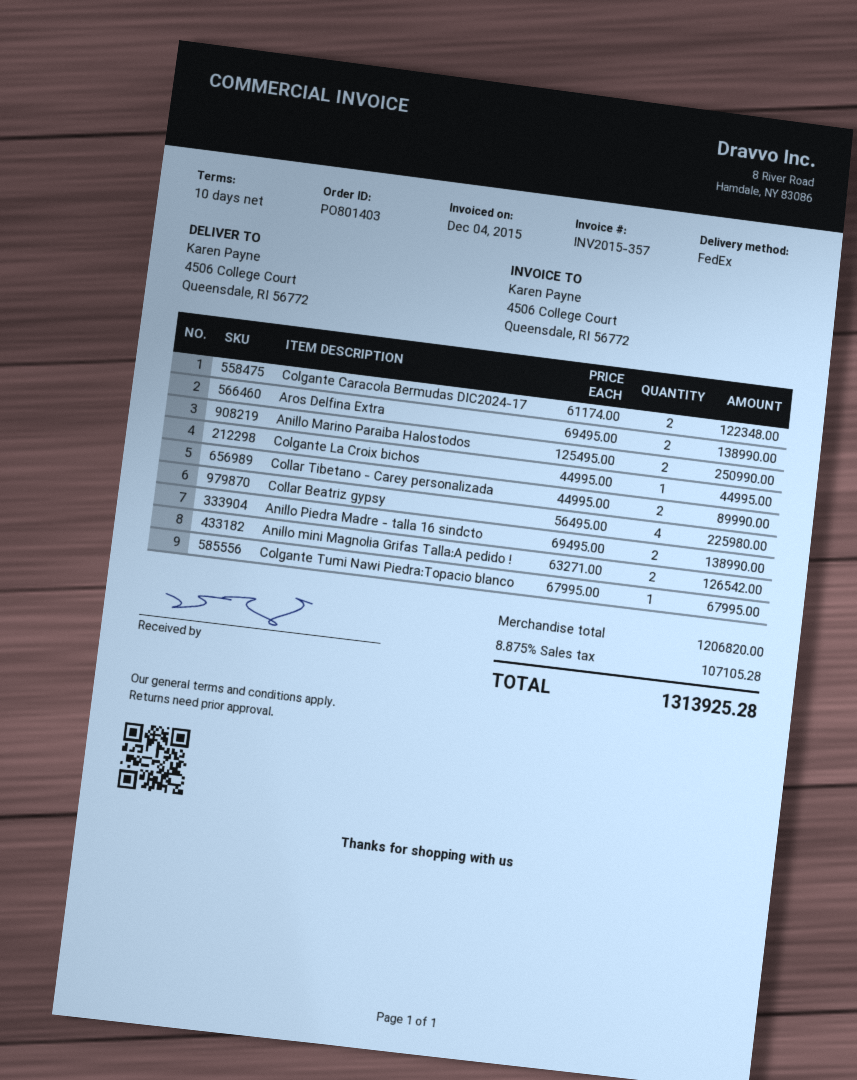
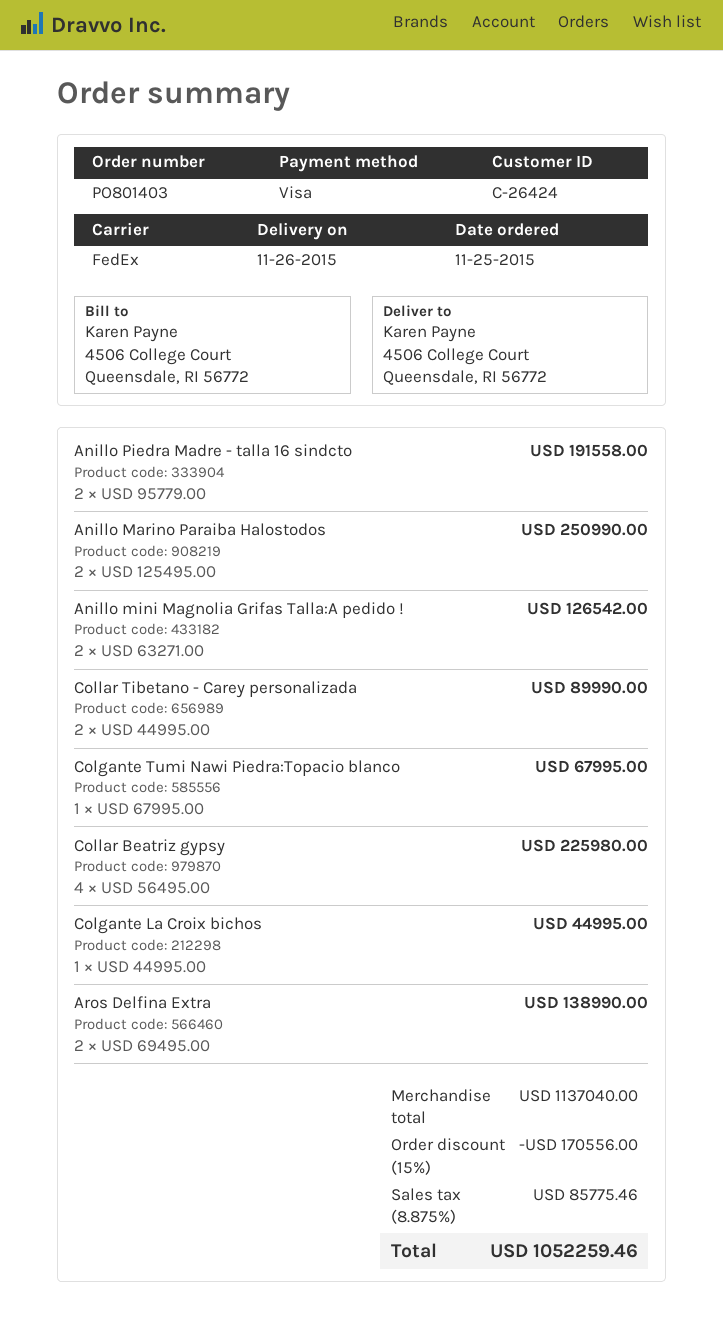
Colgante Caracola Bermudas DIC2024-17: 2 x 61174.00 = 122348.00 -> none
Anillo Piedra Madre - talla 16 sindcto: 2 x 69495.00 = 138990.00 -> 2 x 95779.00 = 191558.00
subtotal: 1206820.00 -> 1137040.00
discount: none -> 15% = 170556.00
tax: 8.875% = 107105.28 -> 8.875% = 85775.46
total: 1313925.28 -> 1052259.46

